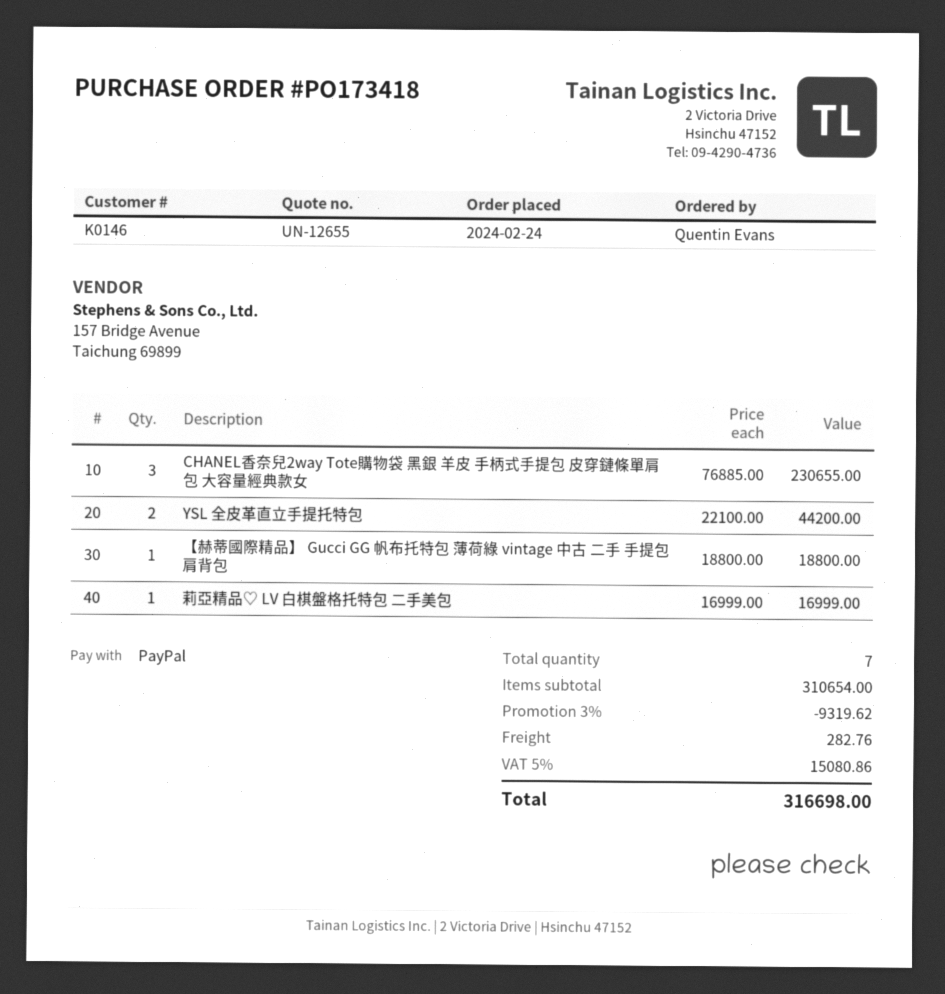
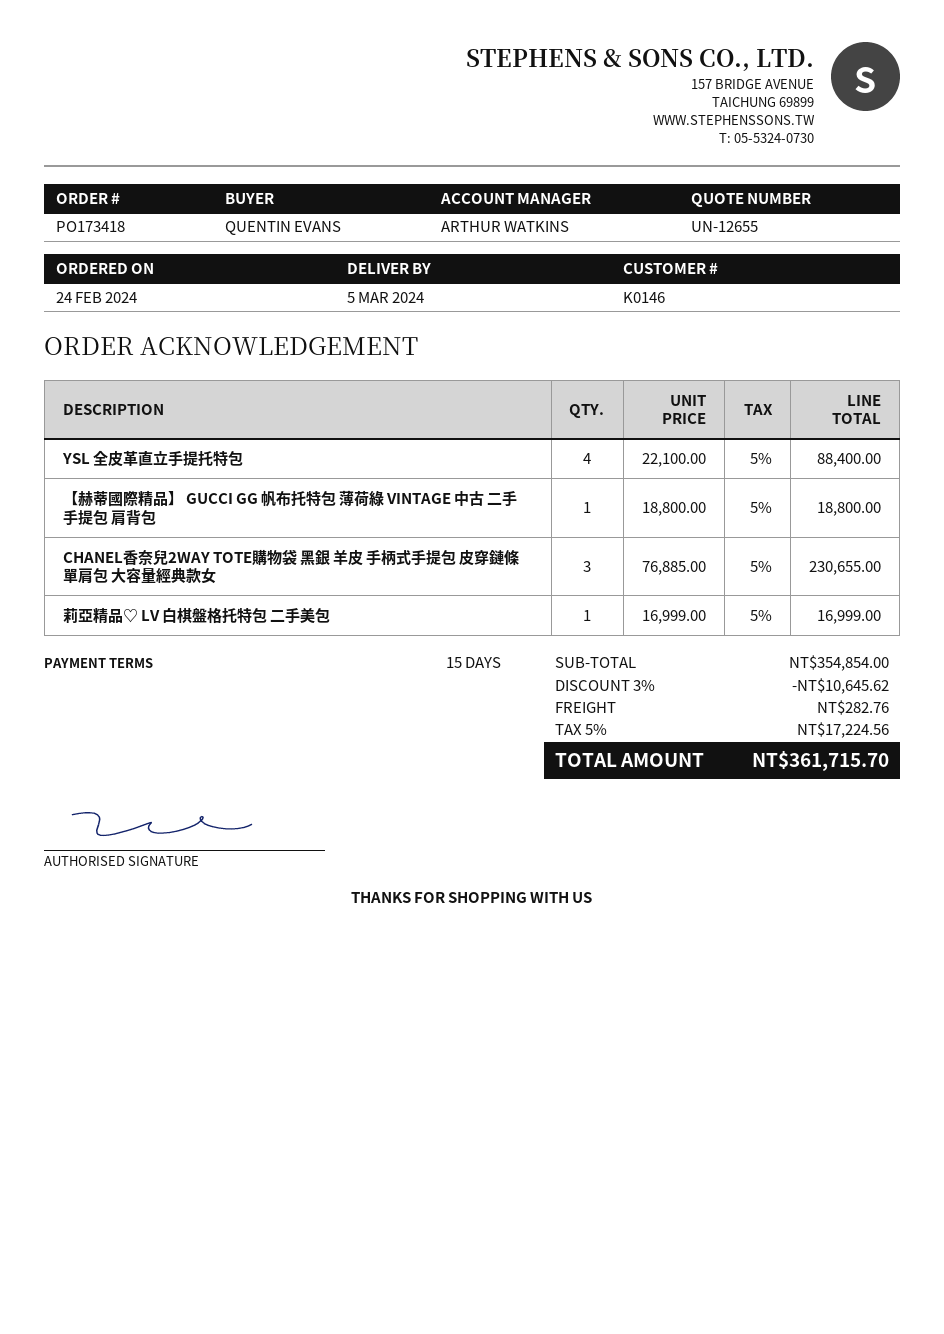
YSL 全皮革直立手提托特包: 2 x 22100.00 = 44200.00 -> 4 x 22100.00 = 88400.00
subtotal: 310654.00 -> 354854.00
discount: 3% = 9319.62 -> 3% = 10645.62
tax: 5% = 15080.86 -> 5% = 17224.56
total: 316698.00 -> 361715.70

